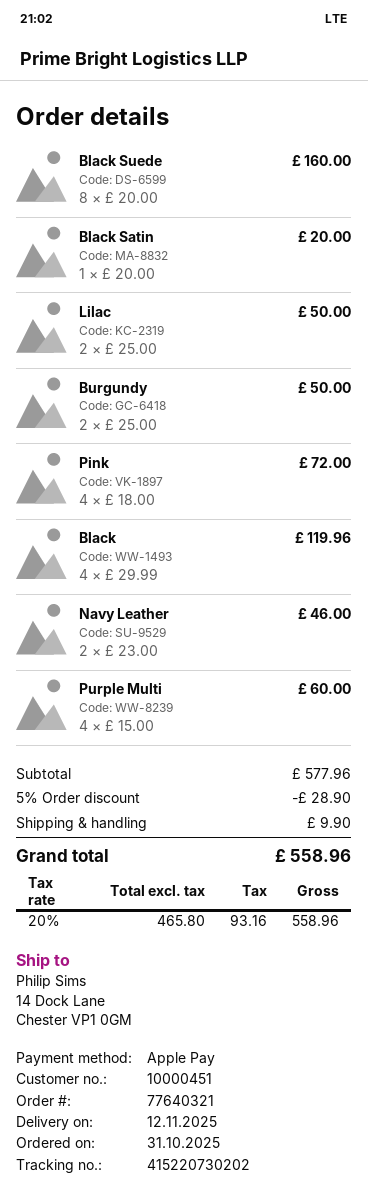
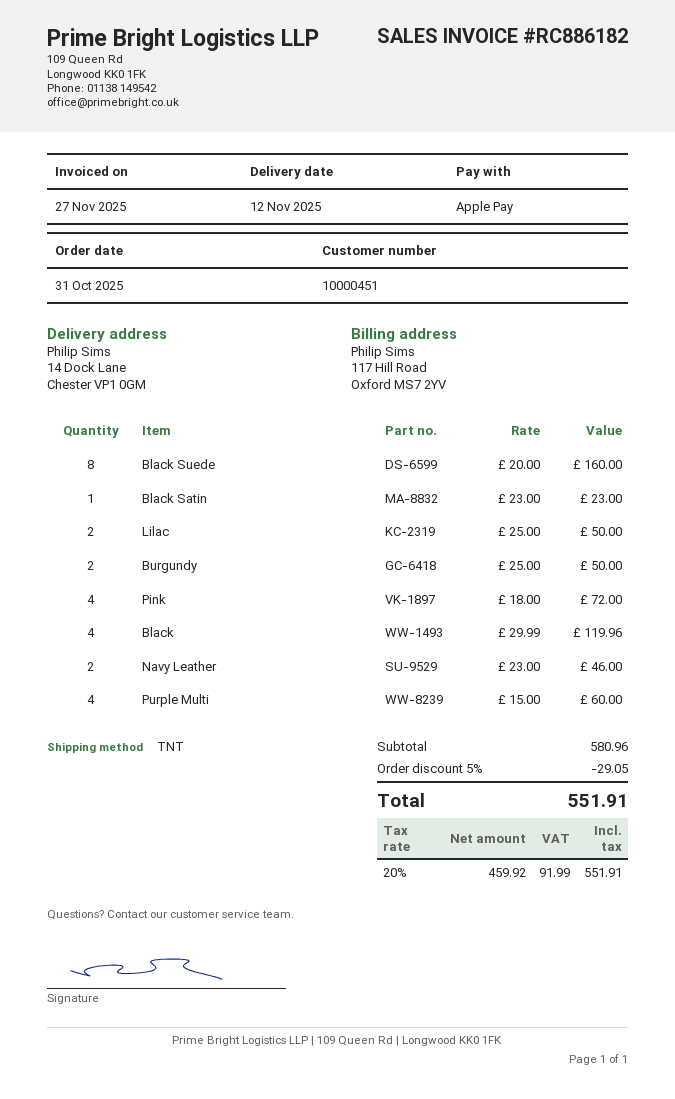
Black Satin: 1 x 20.00 = 20.00 -> 1 x 23.00 = 23.00
subtotal: 577.96 -> 580.96
discount: 5% = 28.90 -> 5% = 29.05
shipping: 9.90 -> none
net: 465.80 -> 459.92
tax: 20% = 93.16 -> 20% = 91.99
total: 558.96 -> 551.91

